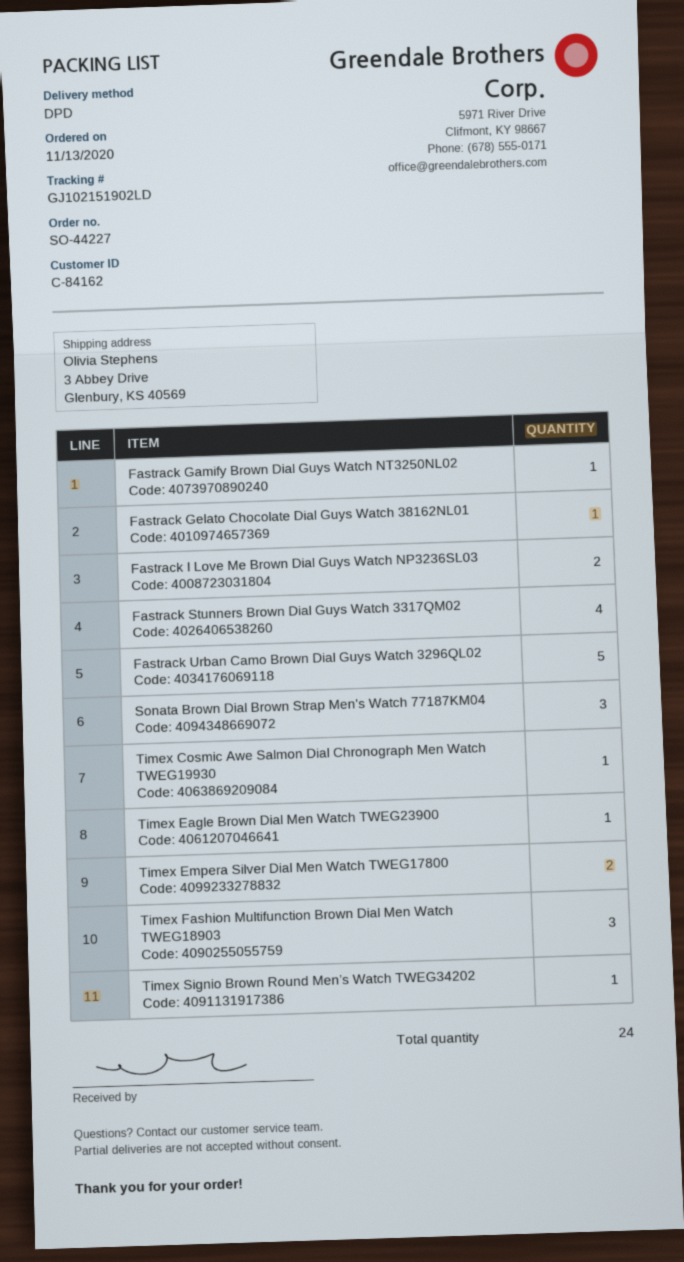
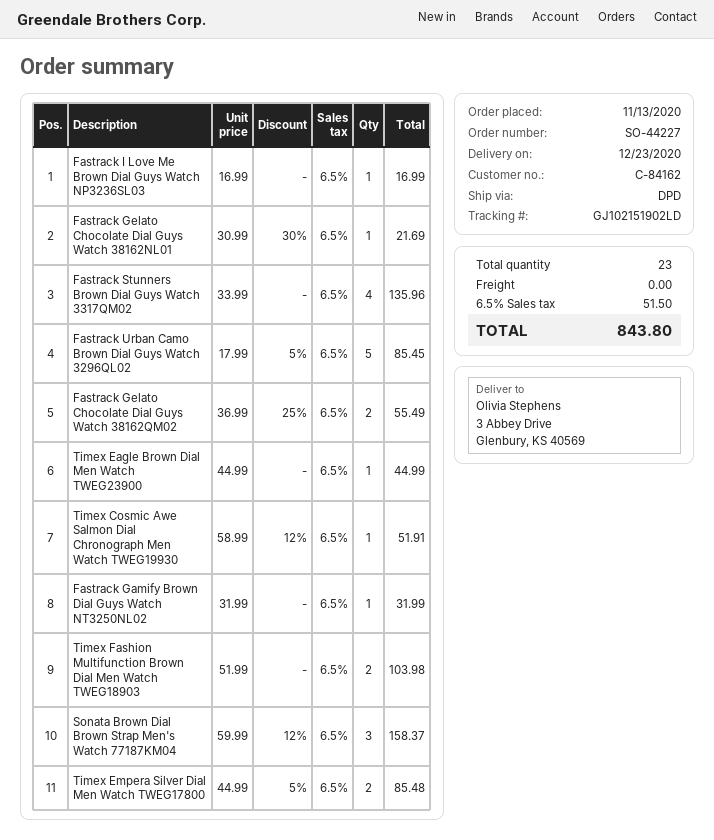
Fastrack I Love Me Brown Dial Guys Watch NP3236SL03: 2 -> 1
Timex Fashion Multifunction Brown Dial Men Watch TWEG18903: 3 -> 2
Timex Signio Brown Round Men’s Watch TWEG34202: 1 -> none
Fastrack Gelato Chocolate Dial Guys Watch 38162QM02: none -> 2
total quantity: 24 -> 23

